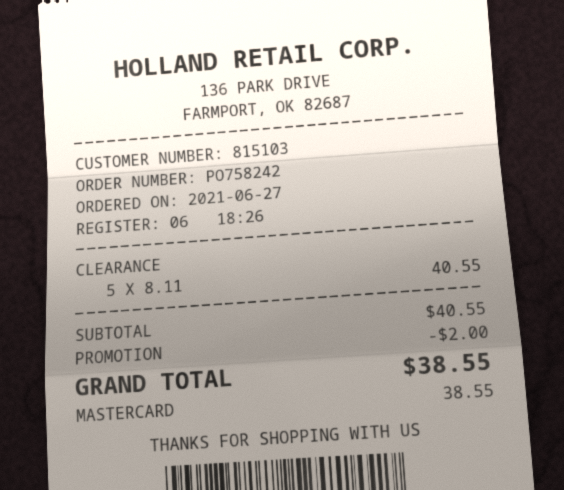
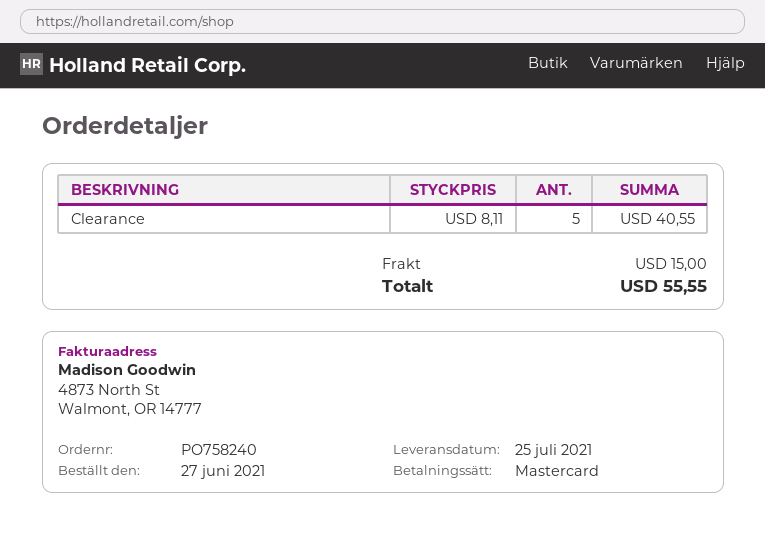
order number: PO758242 -> PO758240
discount: 2.00 -> none
shipping: none -> 15.00
total: 38.55 -> 55.55

